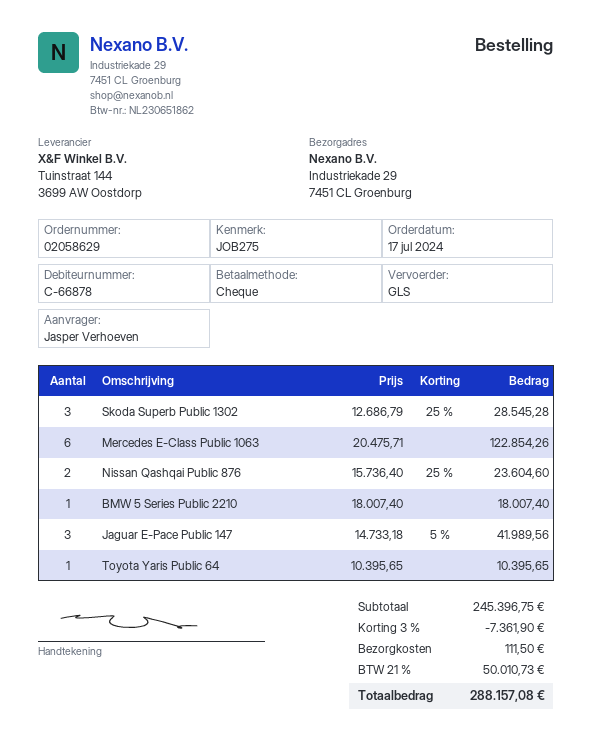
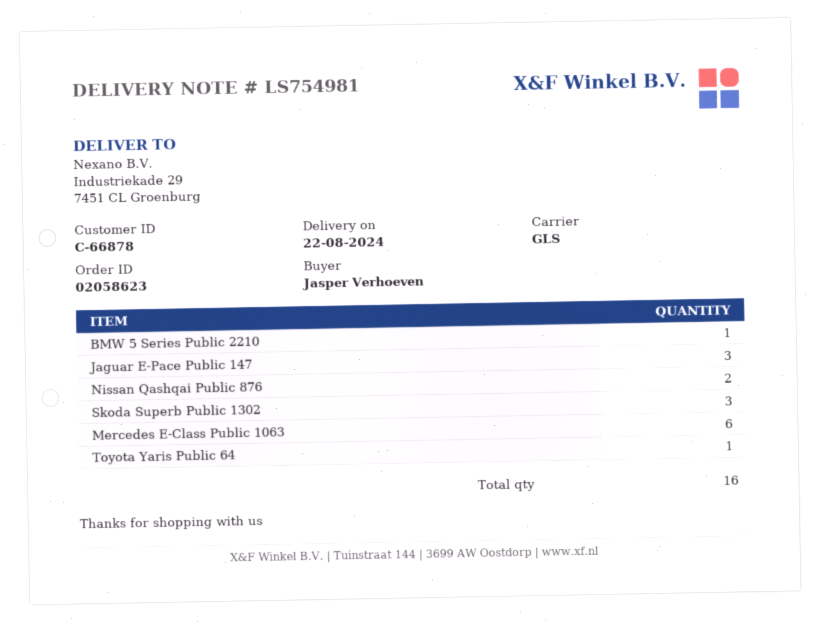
order number: 02058629 -> 02058623

